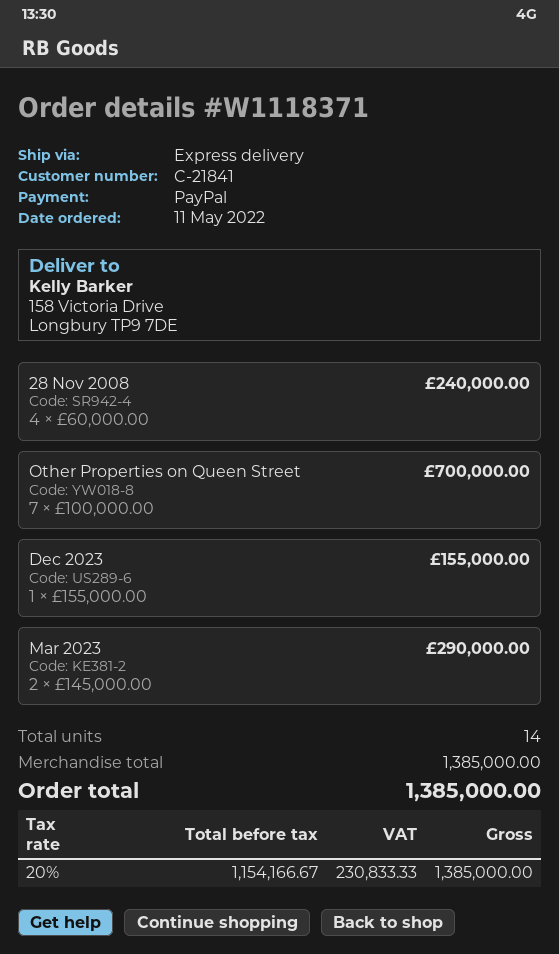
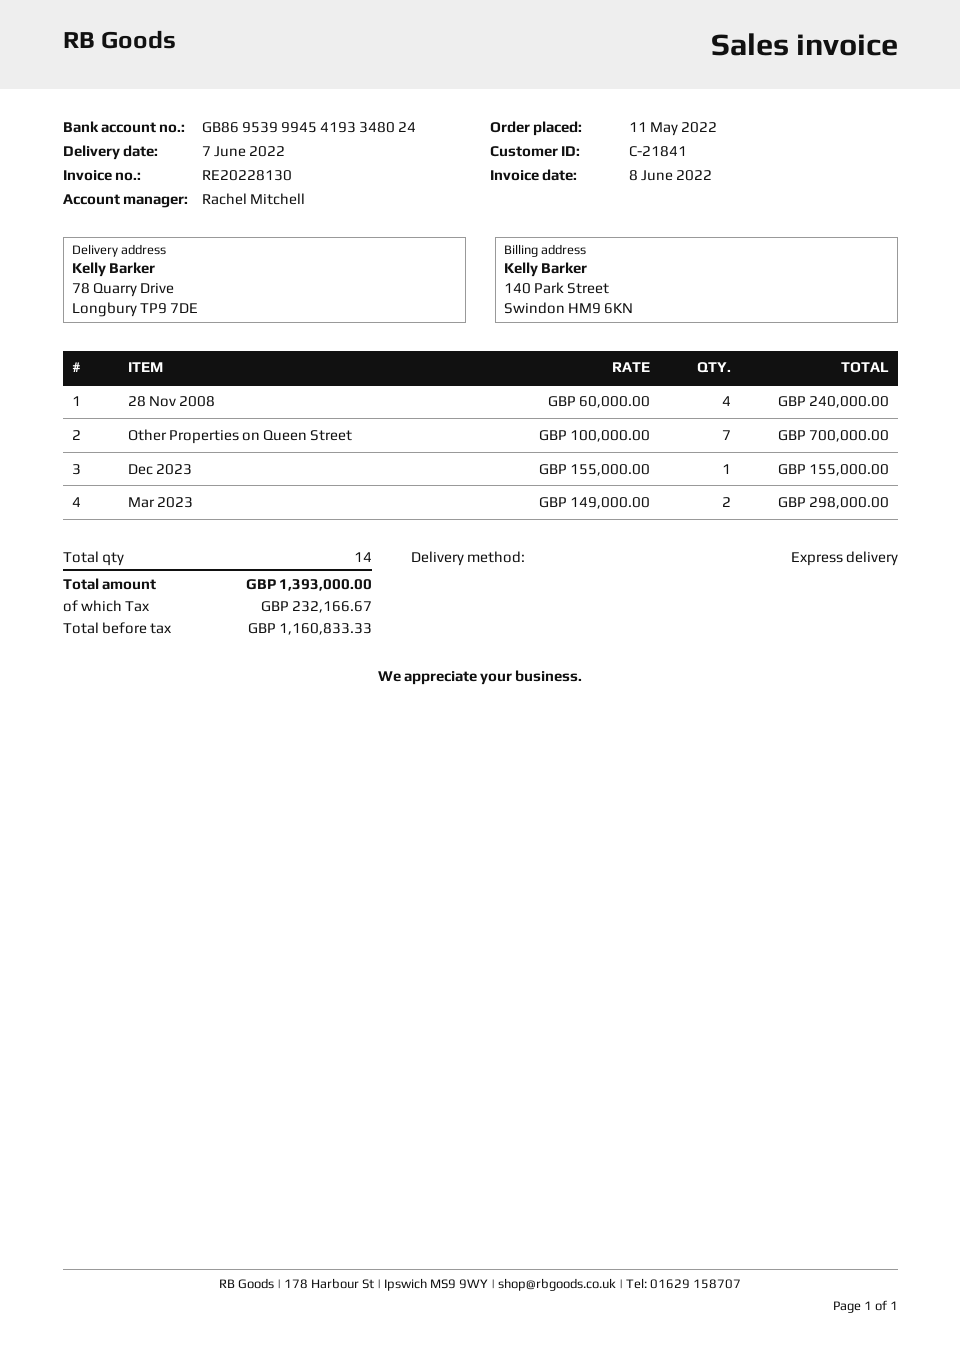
ship to: 158 Victoria Drive, Longbury TP9 7DE -> 78 Quarry Drive, Longbury TP9 7DE
Mar 2023: 2 x 145000.00 = 290000.00 -> 2 x 149000.00 = 298000.00
net: 1154166.67 -> 1160833.33
tax: 230833.33 -> 232166.67
total: 1385000.00 -> 1393000.00

